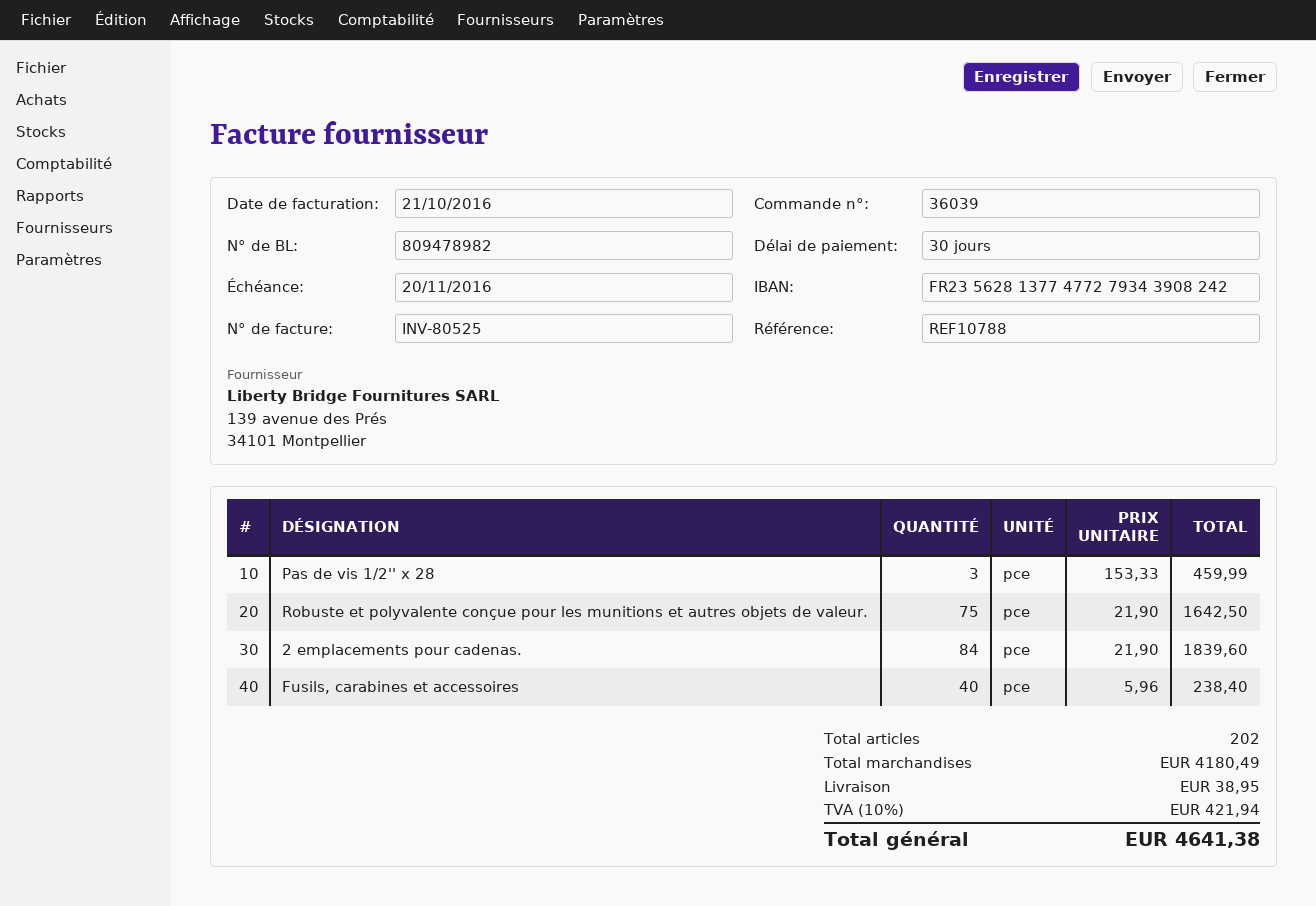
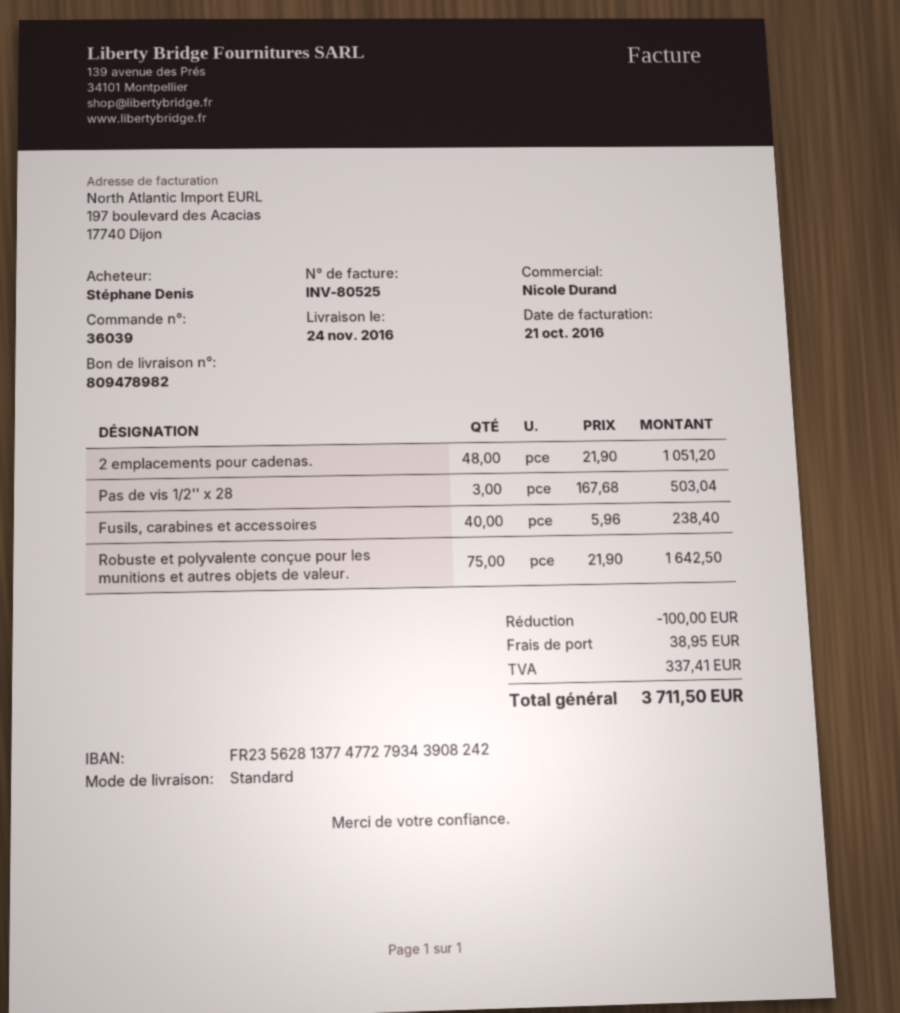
Pas de vis 1/2'' x 28: 3 x 153.33 = 459.99 -> 3 x 167.68 = 503.04
2 emplacements pour cadenas.: 84 x 21.90 = 1839.60 -> 48 x 21.90 = 1051.20
discount: none -> 100.00
tax: 421.94 -> 337.41
total: 4641.38 -> 3711.50

